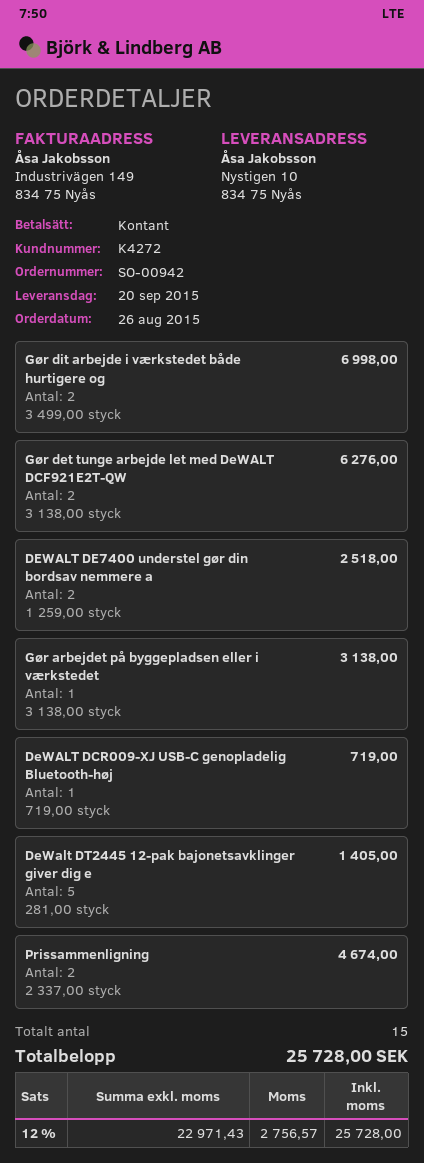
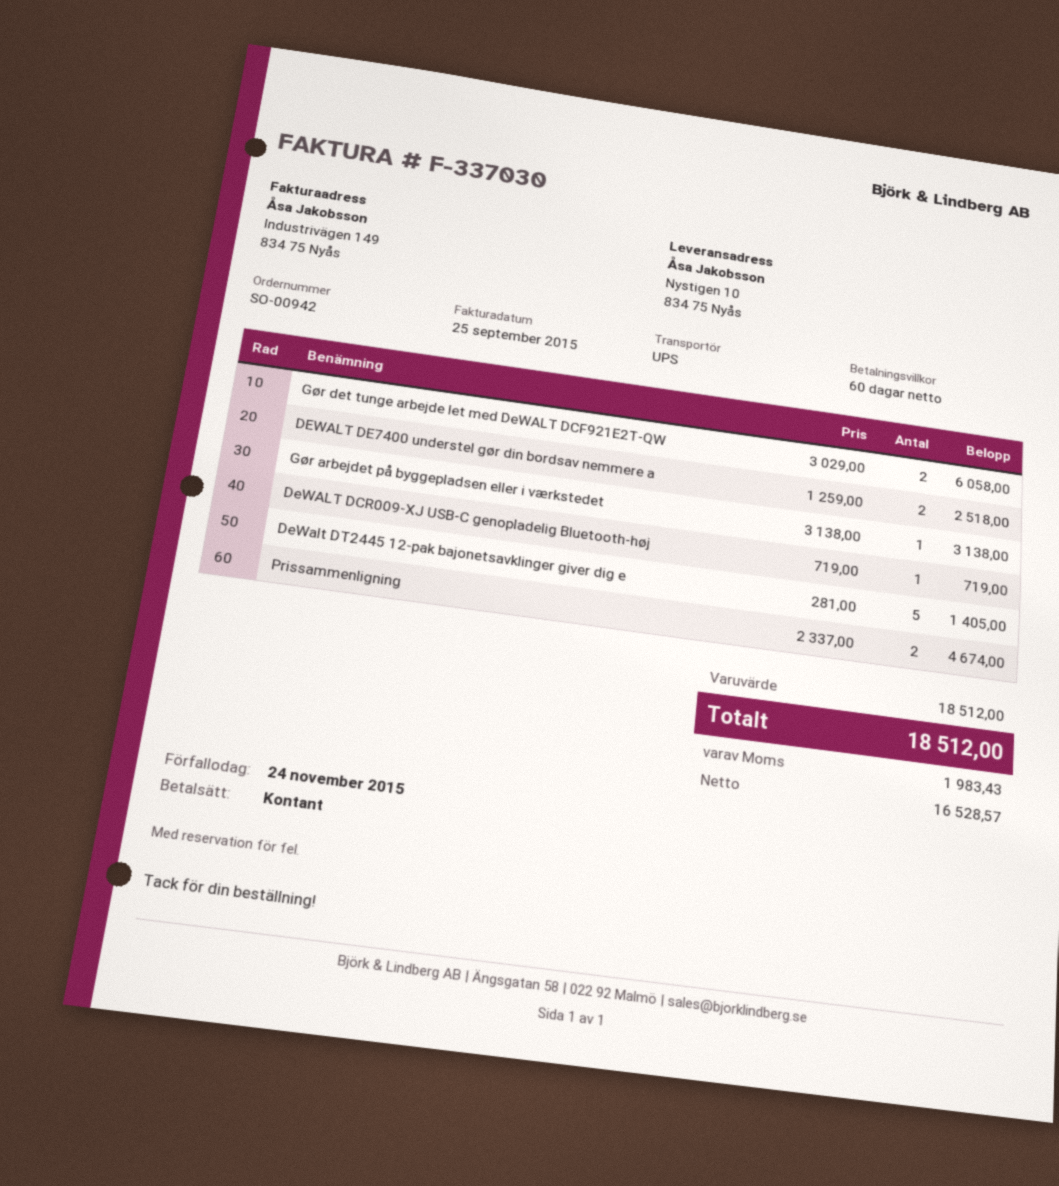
Gør dit arbejde i værkstedet både hurtigere og: 2 x 3499.00 = 6998.00 -> none
Gør det tunge arbejde let med DeWALT DCF921E2T-QW: 2 x 3138.00 = 6276.00 -> 2 x 3029.00 = 6058.00
net: 22971.43 -> 16528.57
tax: 2756.57 -> 1983.43
total: 25728.00 -> 18512.00

